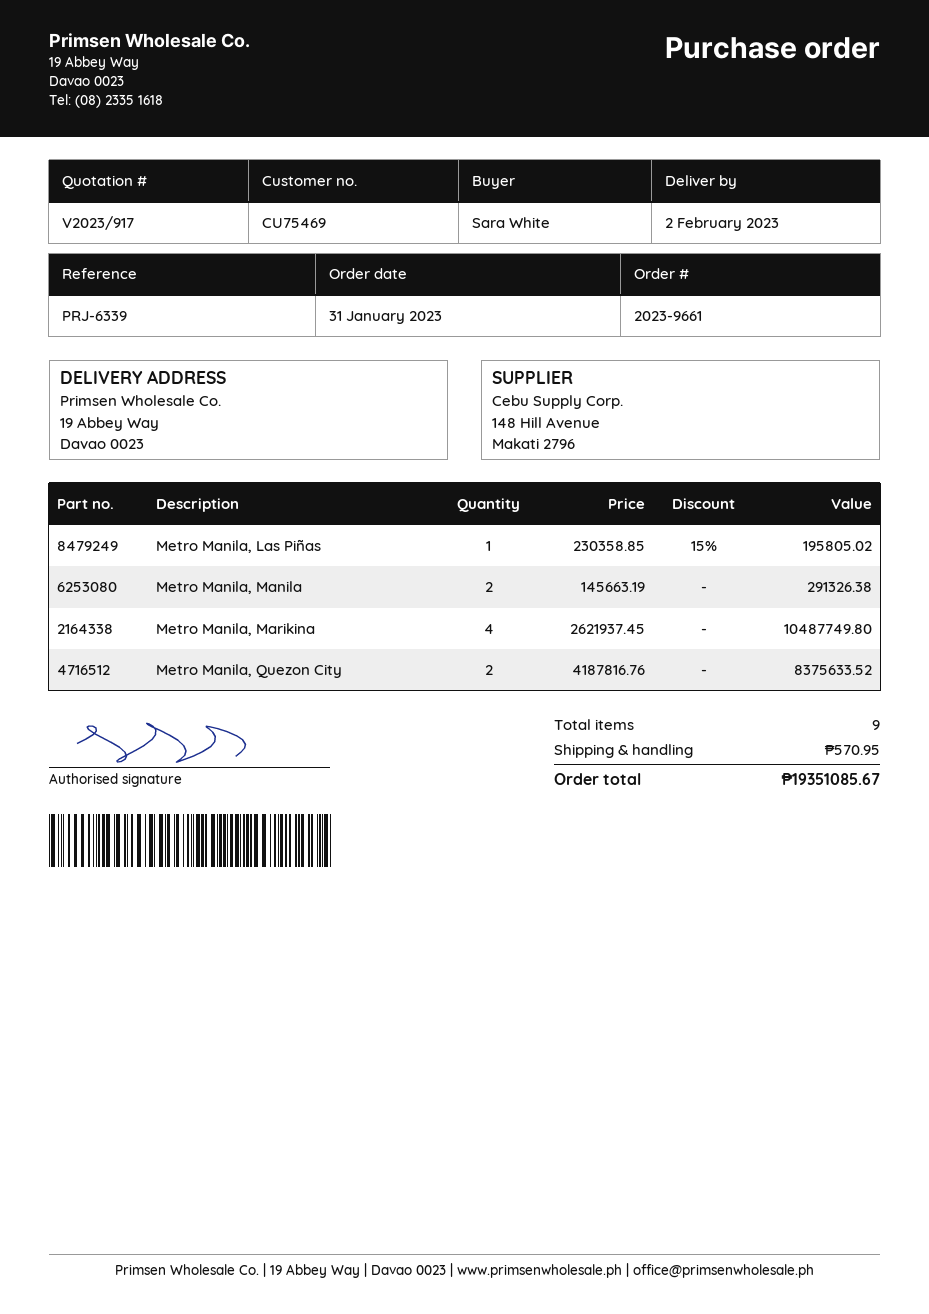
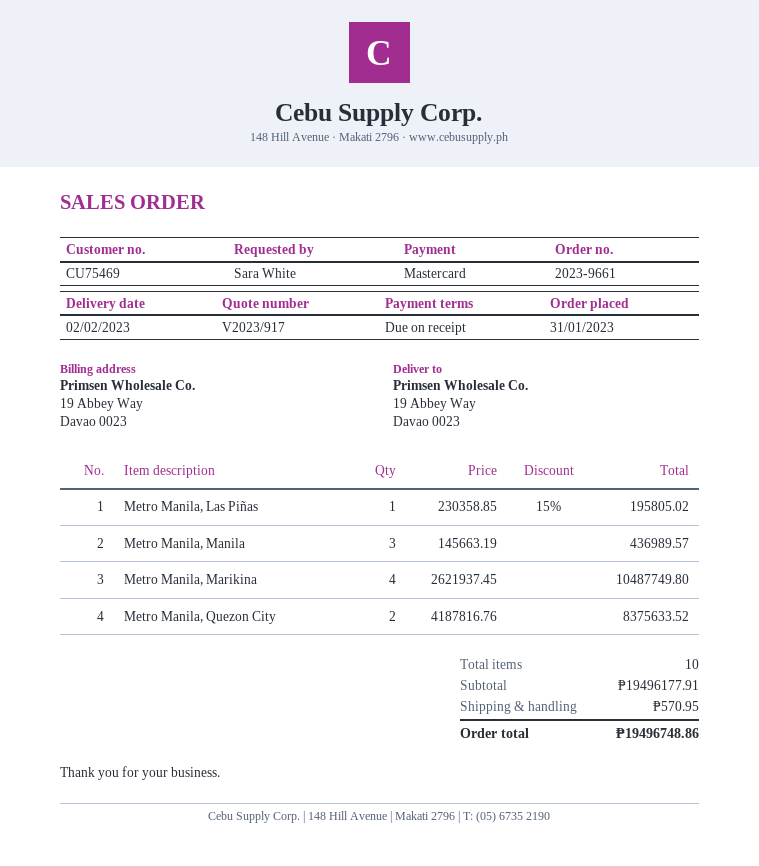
Metro Manila, Manila: 2 x 145663.19 = 291326.38 -> 3 x 145663.19 = 436989.57
total quantity: 9 -> 10
total: 19351085.67 -> 19496748.86

